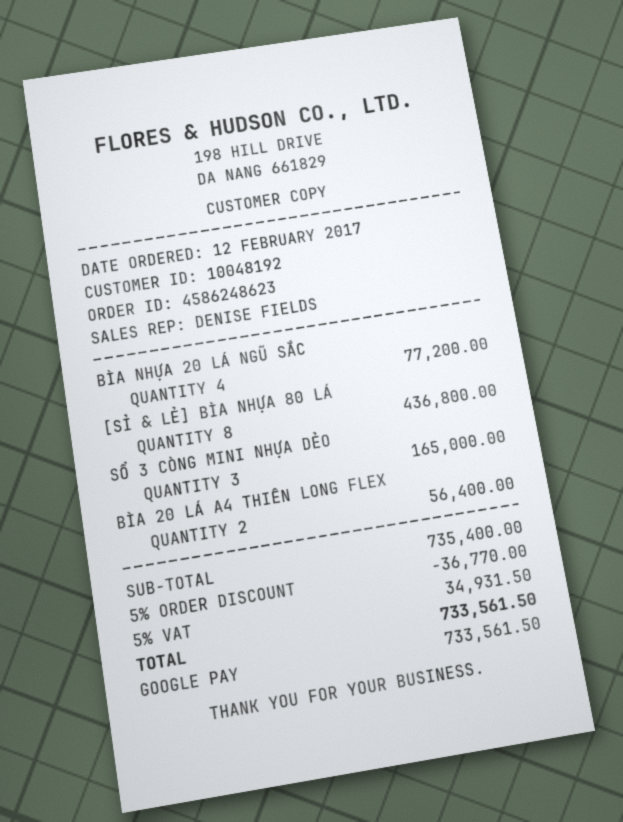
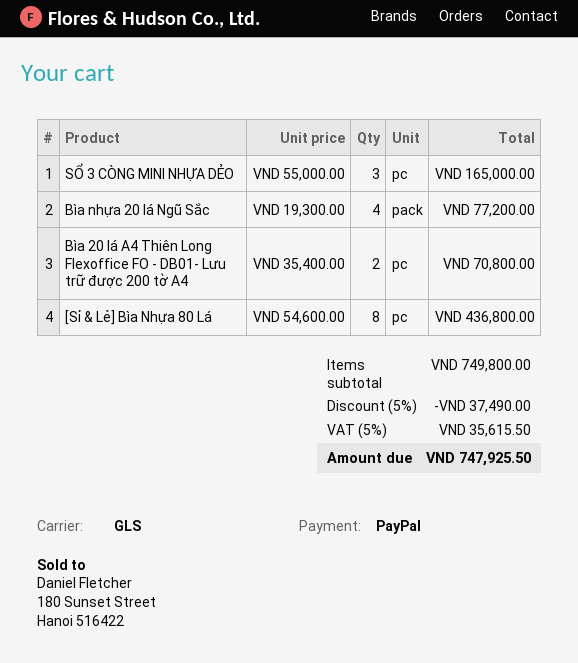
payment method: Google Pay -> PayPal
BÌA 20 LÁ A4 THIÊN LONG FLEX: 2 for 56400.00 -> 2 for 70800.00
subtotal: 735400.00 -> 749800.00
discount: 5% = 36770.00 -> 5% = 37490.00
tax: 5% = 34931.50 -> 5% = 35615.50
total: 733561.50 -> 747925.50

